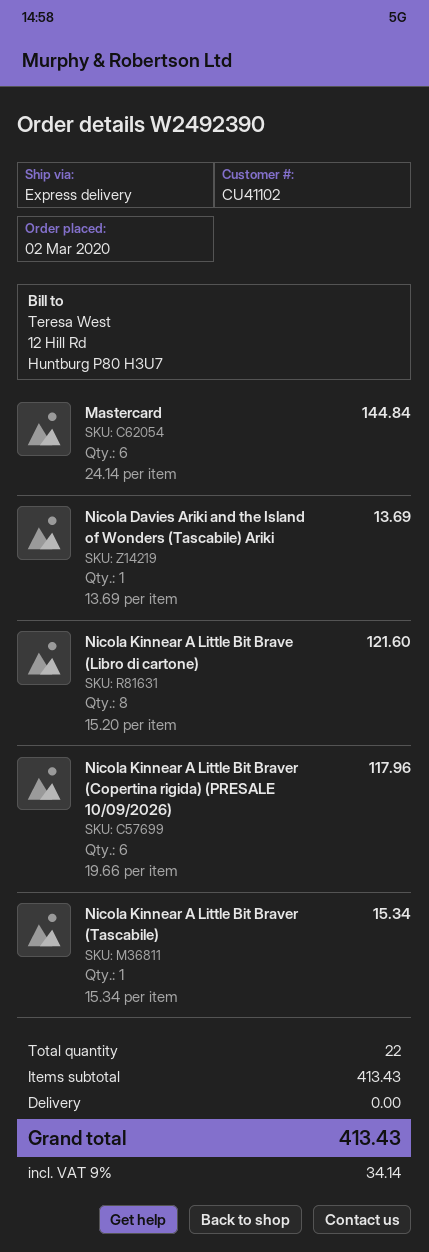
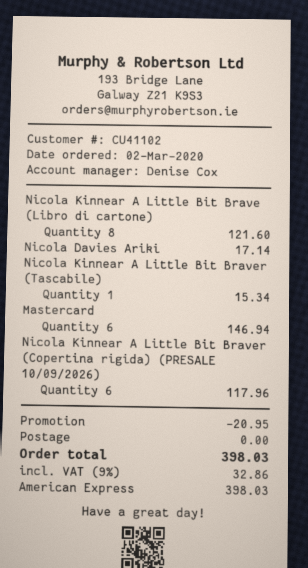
Mastercard: 6 for 144.84 -> 6 for 146.94
Nicola Davies Ariki and the Island of Wonders (Tascabile) Ariki: 1 for 13.69 -> 1 for 17.14
discount: none -> 20.95
tax: 9% = 34.14 -> 9% = 32.86
total: 413.43 -> 398.03

